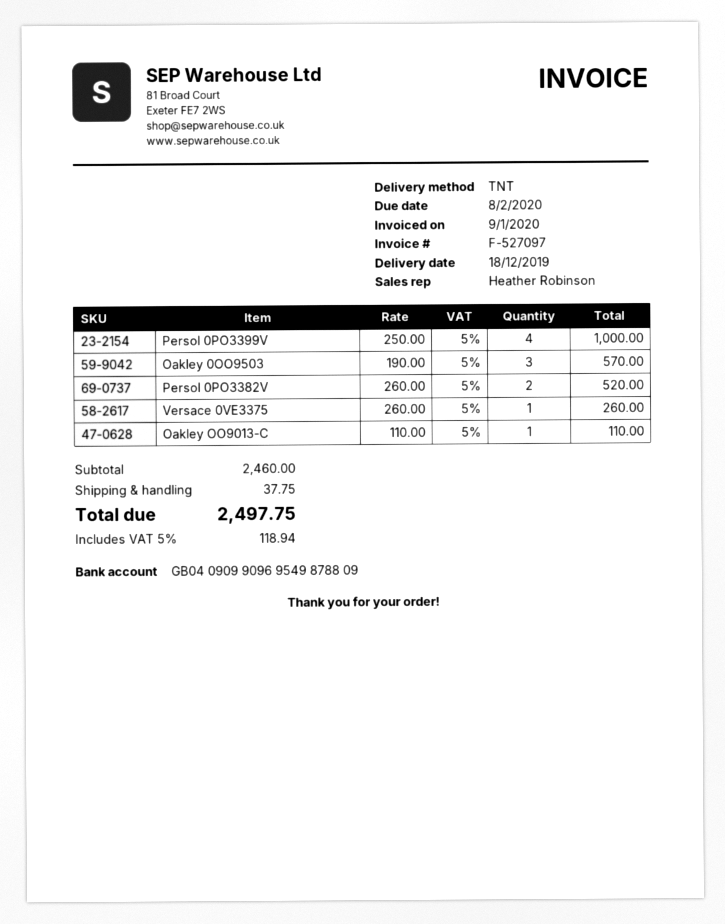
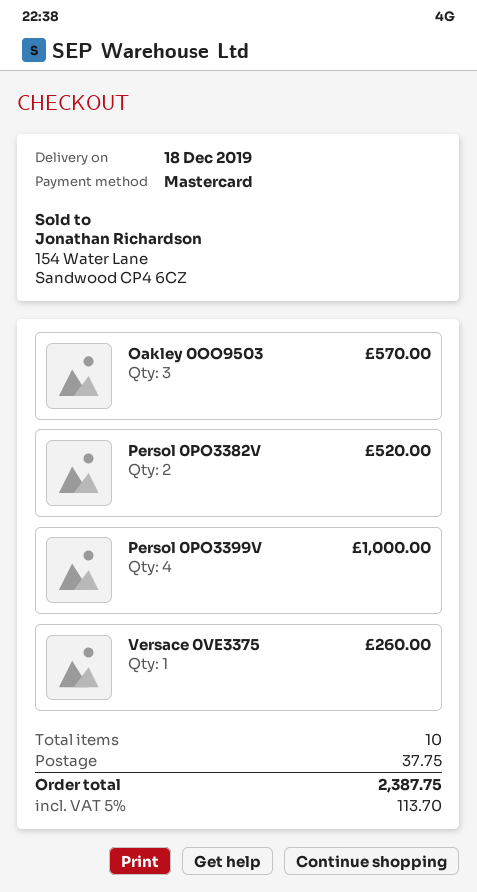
Oakley OO9013-C: 1 for 110.00 -> none
tax: 5% = 118.94 -> 5% = 113.70
total: 2497.75 -> 2387.75

